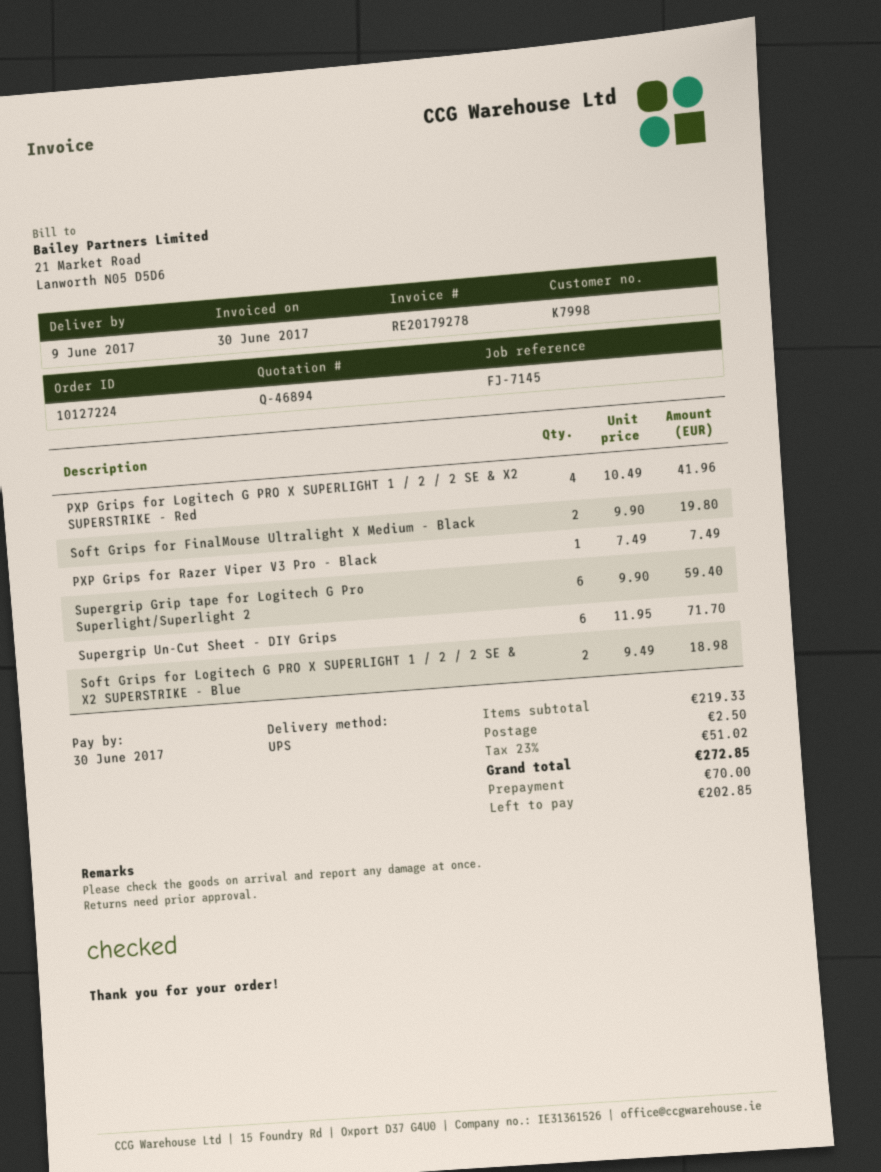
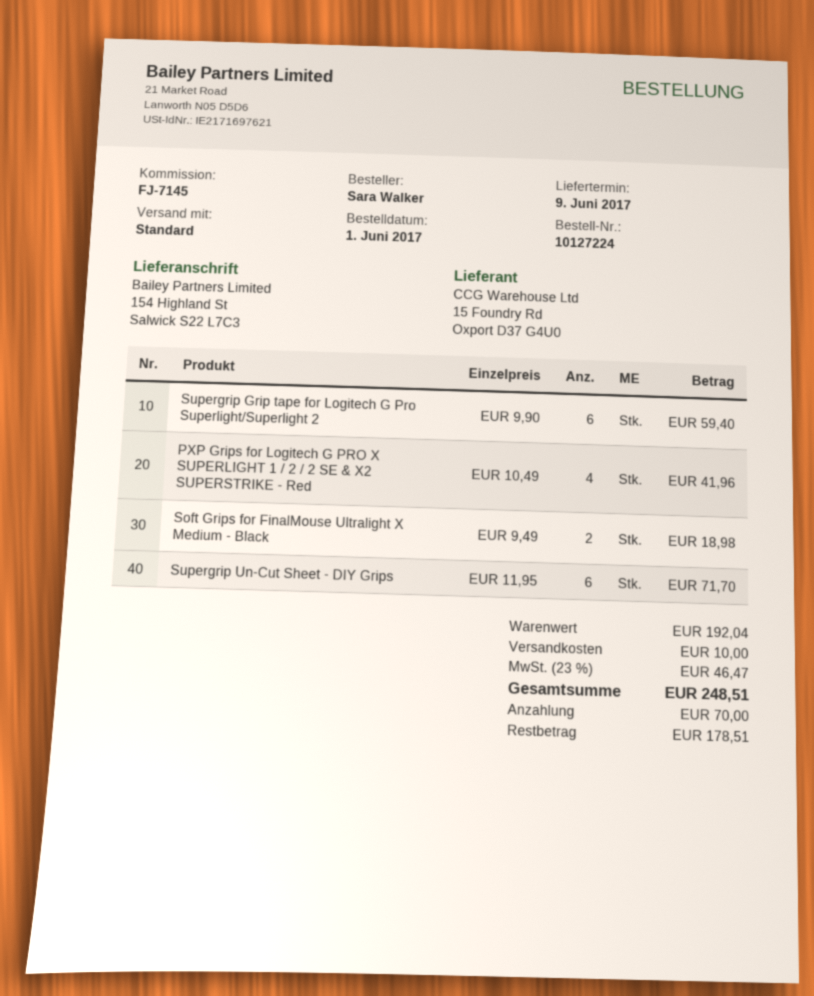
shipping method: UPS -> standard
Soft Grips for FinalMouse Ultralight X Medium - Black: 2 x 9.90 = 19.80 -> 2 x 9.49 = 18.98
PXP Grips for Razer Viper V3 Pro - Black: 1 x 7.49 = 7.49 -> none
Soft Grips for Logitech G PRO X SUPERLIGHT 1 / 2 / 2 SE & X2 SUPERSTRIKE - Blue: 2 x 9.49 = 18.98 -> none
subtotal: 219.33 -> 192.04
shipping: 2.50 -> 10.00
tax: 23% = 51.02 -> 23% = 46.47
total: 272.85 -> 248.51
balance: 202.85 -> 178.51

